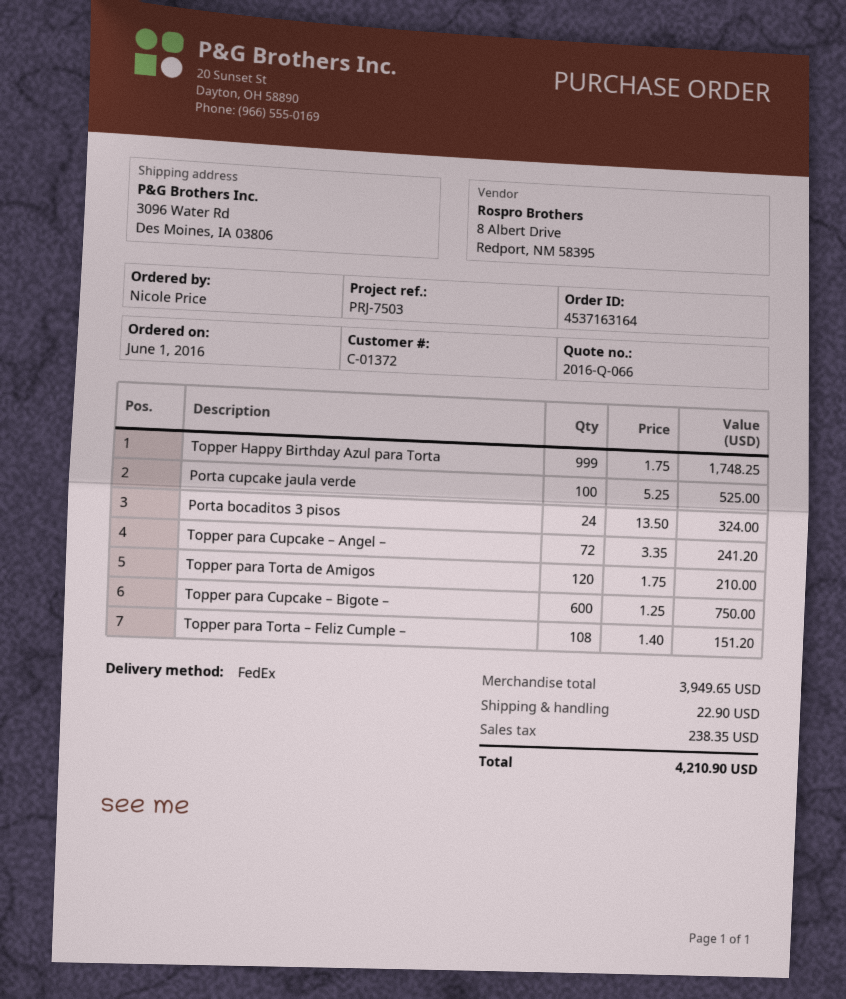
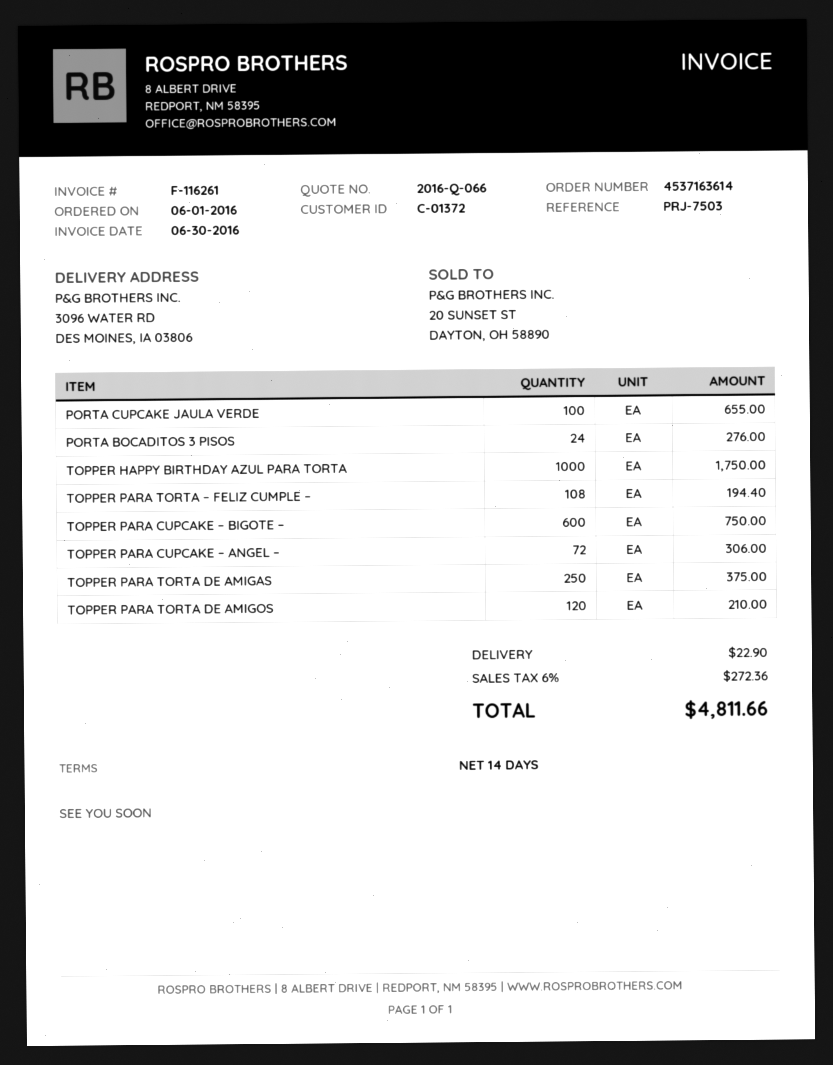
order number: 4537163164 -> 4537163614
Topper Happy Birthday Azul para Torta: 999 for 1748.25 -> 1000 for 1750.00
Porta cupcake jaula verde: 100 for 525.00 -> 100 for 655.00
Porta bocaditos 3 pisos: 24 for 324.00 -> 24 for 276.00
Topper para Cupcake – Angel –: 72 for 241.20 -> 72 for 306.00
Topper para Torta – Feliz Cumple –: 108 for 151.20 -> 108 for 194.40
TOPPER PARA TORTA DE AMIGAS: none -> 250 for 375.00
tax: 238.35 -> 272.36
total: 4210.90 -> 4811.66

